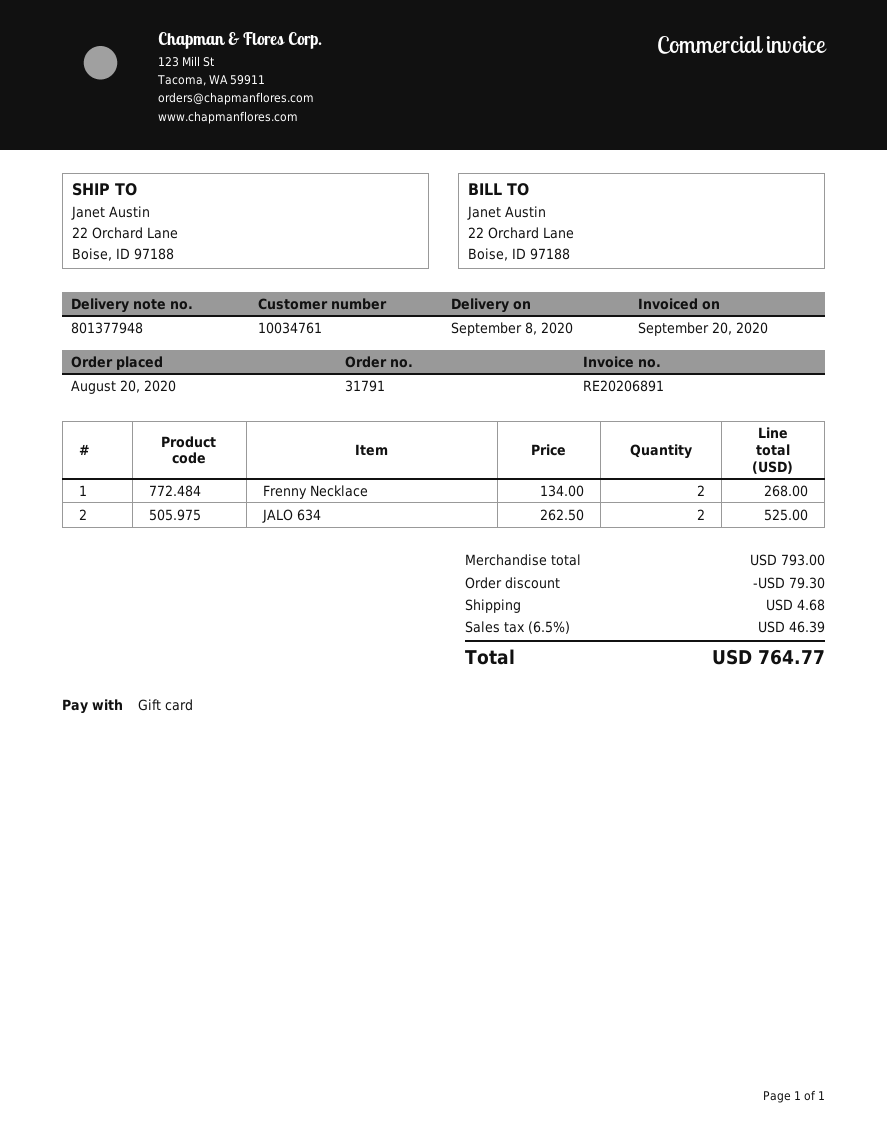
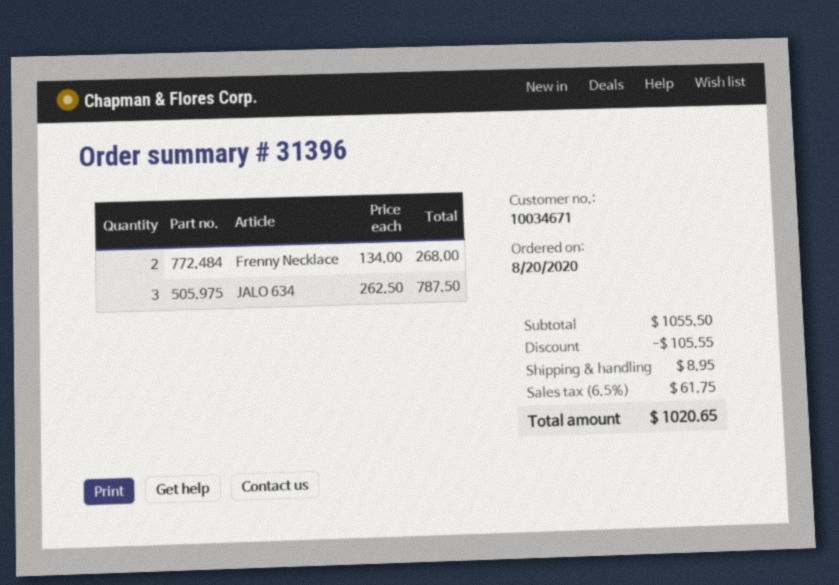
order number: 31791 -> 31396
customer number: 10034761 -> 10034671
JALO 634: 2 x 262.50 = 525.00 -> 3 x 262.50 = 787.50
subtotal: 793.00 -> 1055.50
discount: 79.30 -> 105.55
shipping: 4.68 -> 8.95
tax: 6.5% = 46.39 -> 6.5% = 61.75
total: 764.77 -> 1020.65

